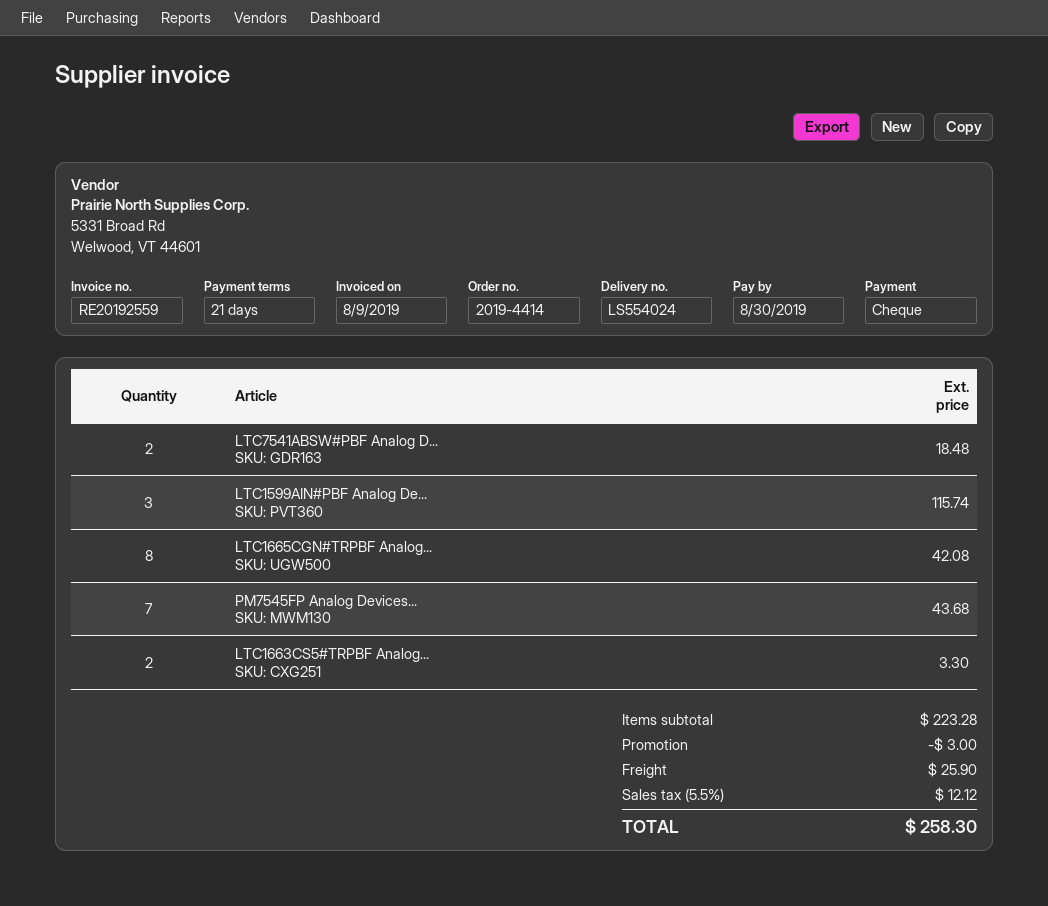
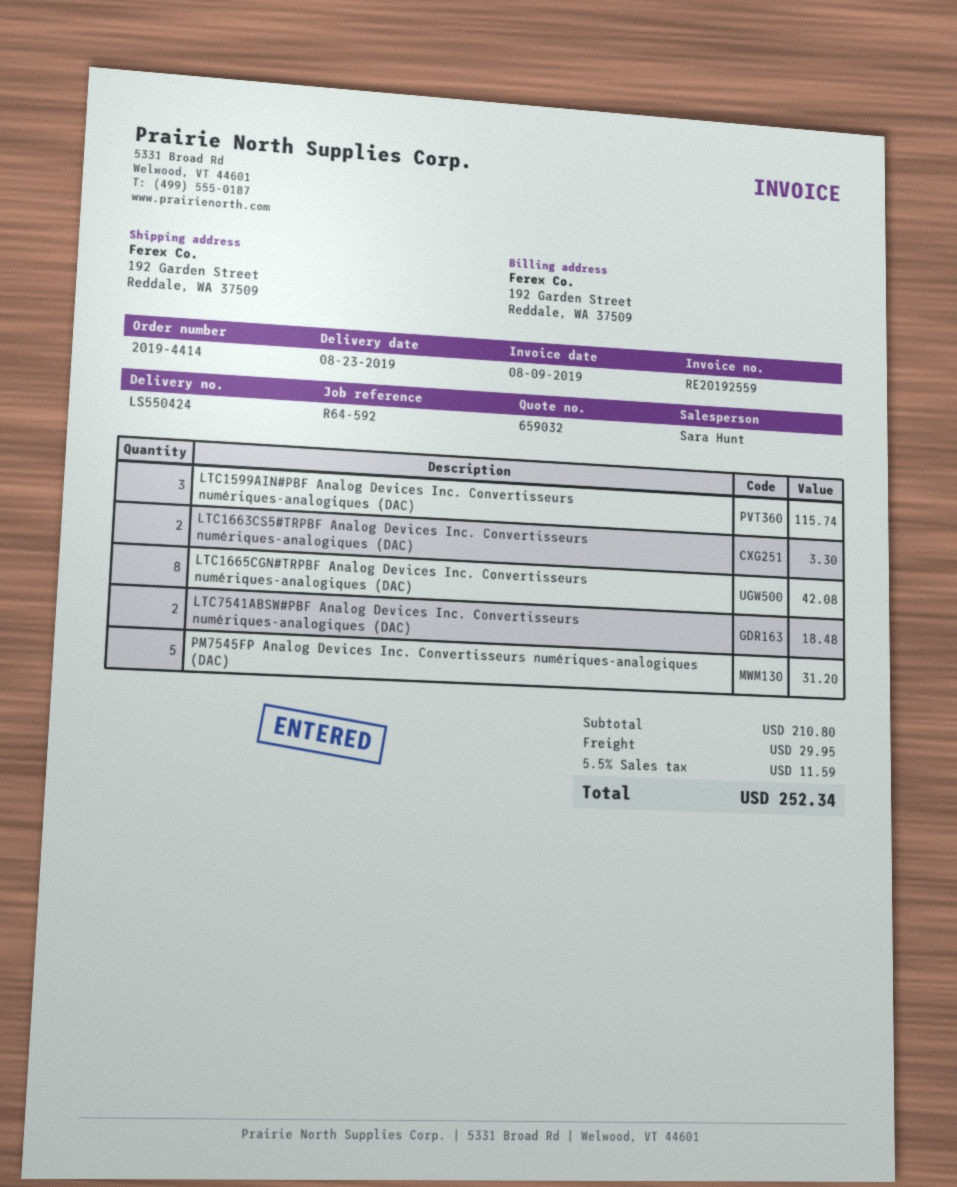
delivery note number: LS554024 -> LS550424
PM7545FP Analog Devices...: 7 for 43.68 -> 5 for 31.20
subtotal: 223.28 -> 210.80
discount: 3.00 -> none
shipping: 25.90 -> 29.95
tax: 5.5% = 12.12 -> 5.5% = 11.59
total: 258.30 -> 252.34

